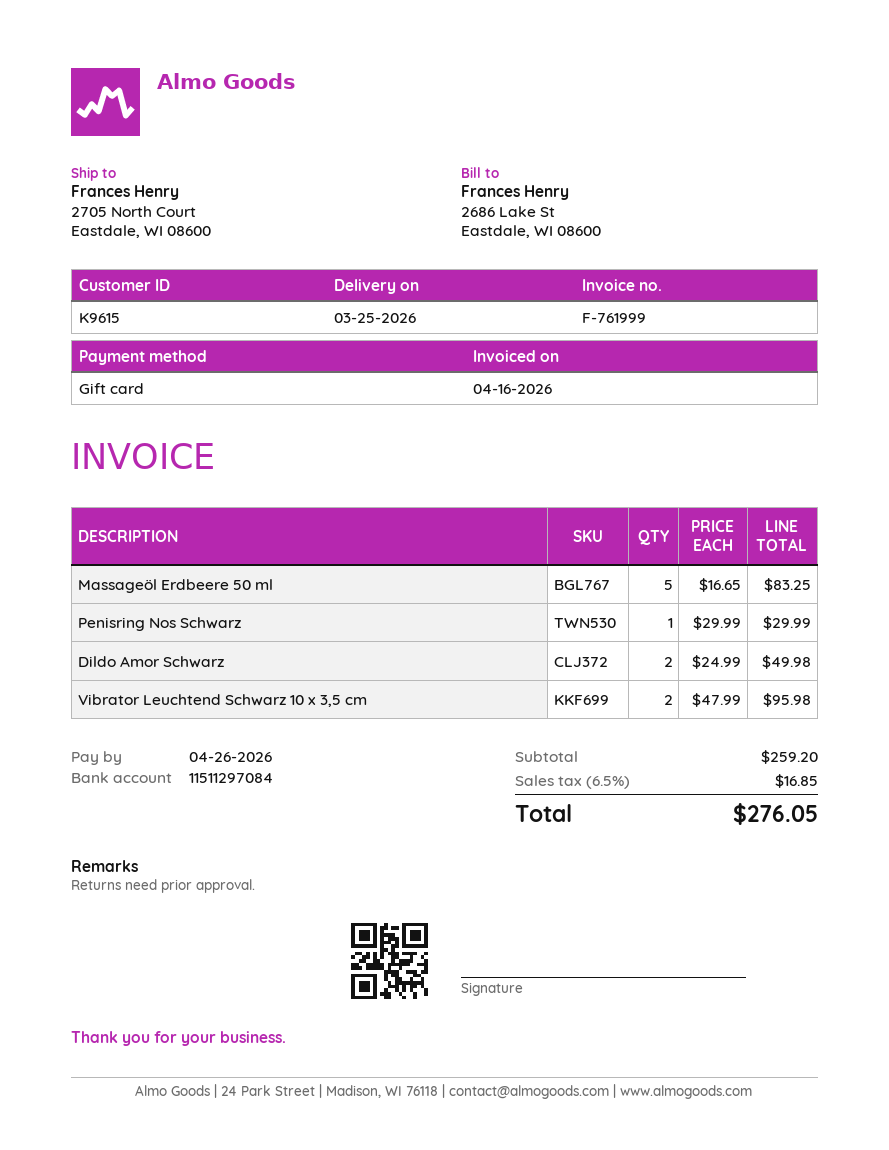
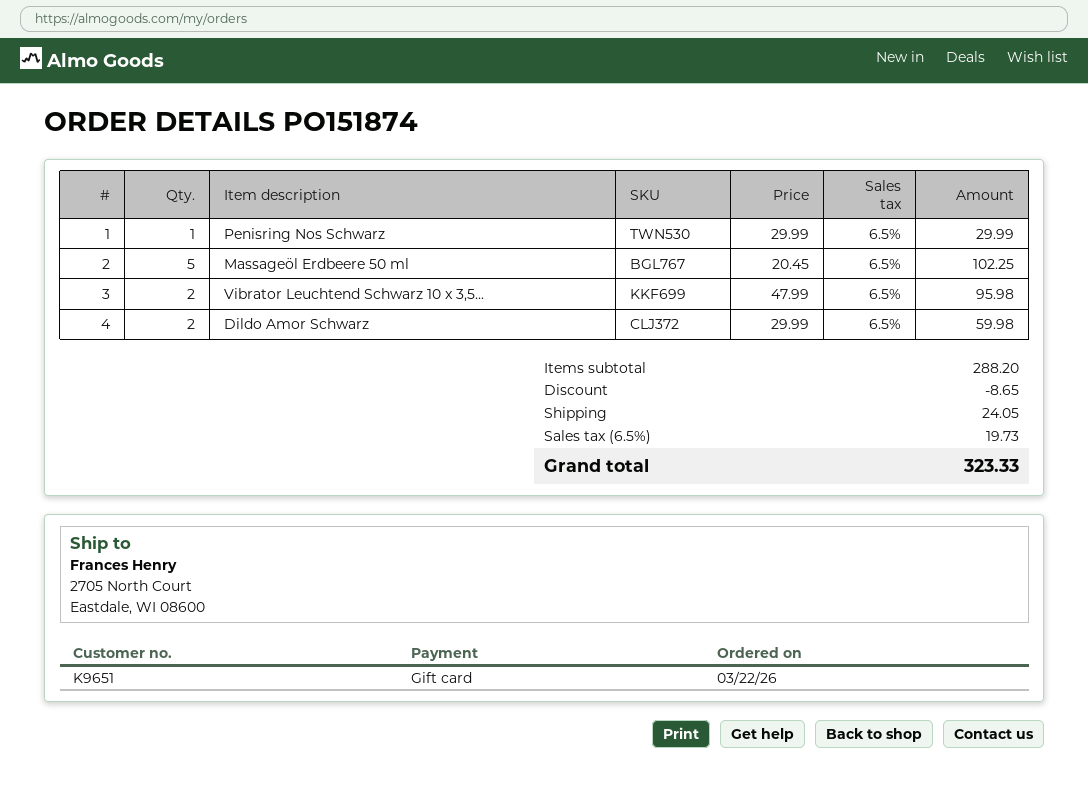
customer number: K9615 -> K9651
Massageöl Erdbeere 50 ml: 5 x 16.65 = 83.25 -> 5 x 20.45 = 102.25
Dildo Amor Schwarz: 2 x 24.99 = 49.98 -> 2 x 29.99 = 59.98
subtotal: 259.20 -> 288.20
discount: none -> 8.65
shipping: none -> 24.05
tax: 6.5% = 16.85 -> 6.5% = 19.73
total: 276.05 -> 323.33

